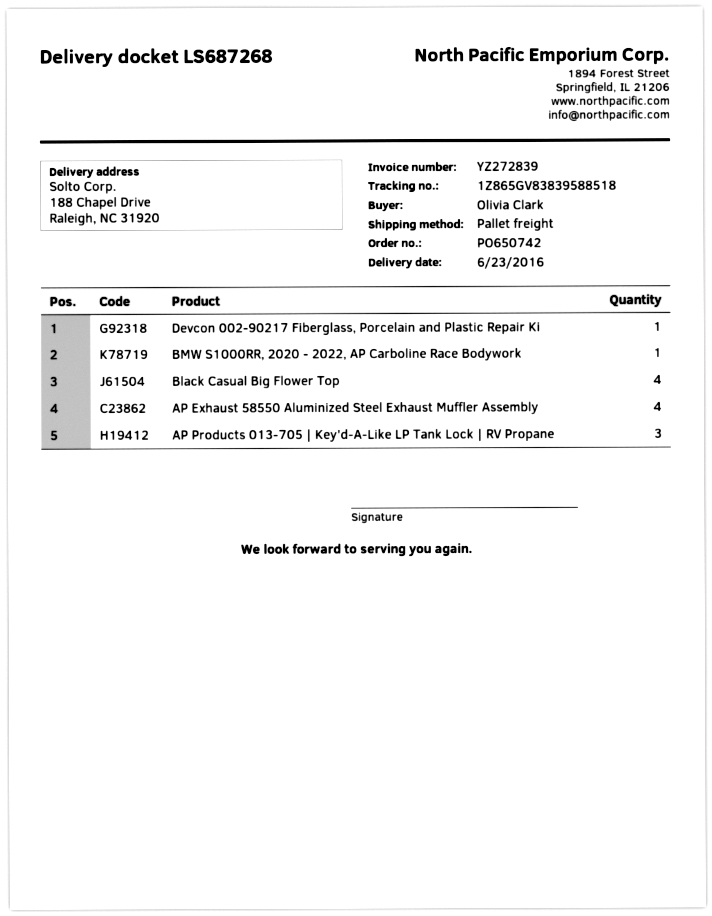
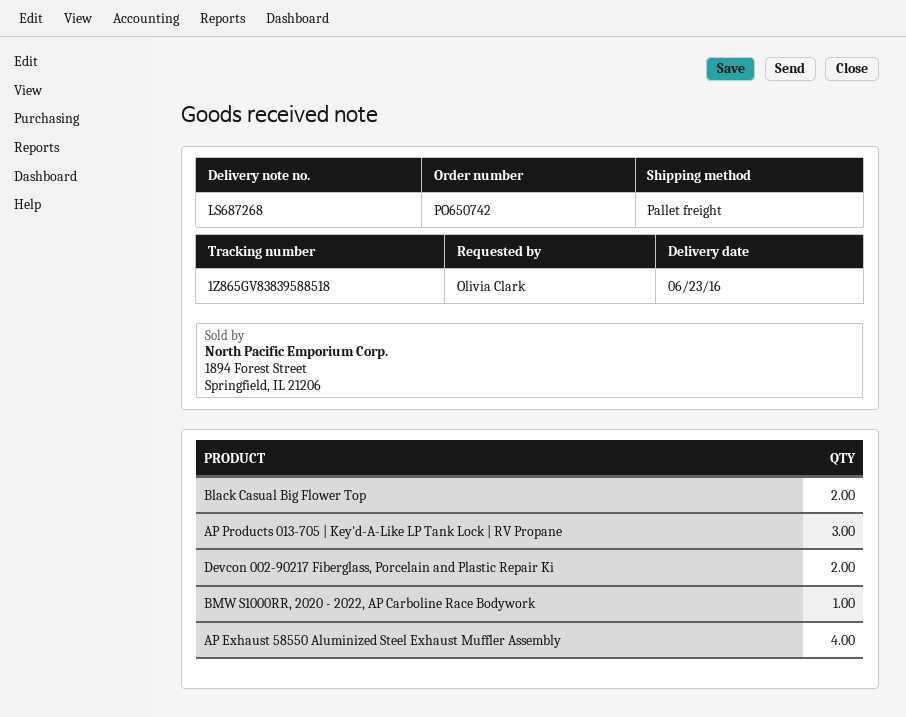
Devcon 002-90217 Fiberglass, Porcelain and Plastic Repair Ki: 1 -> 2
Black Casual Big Flower Top: 4 -> 2

